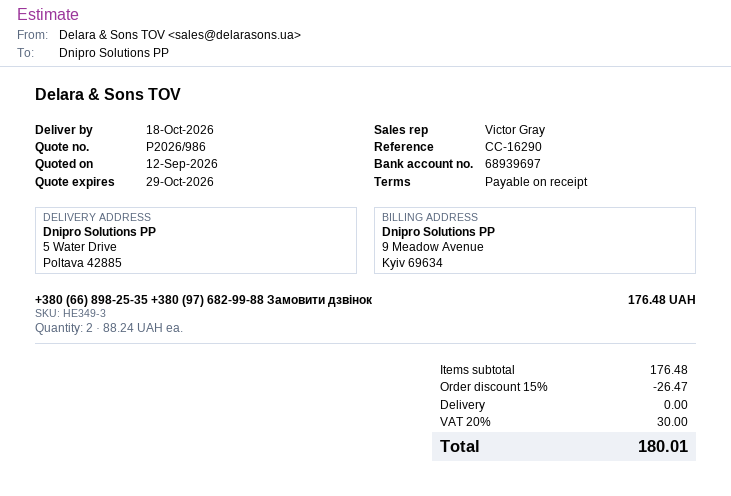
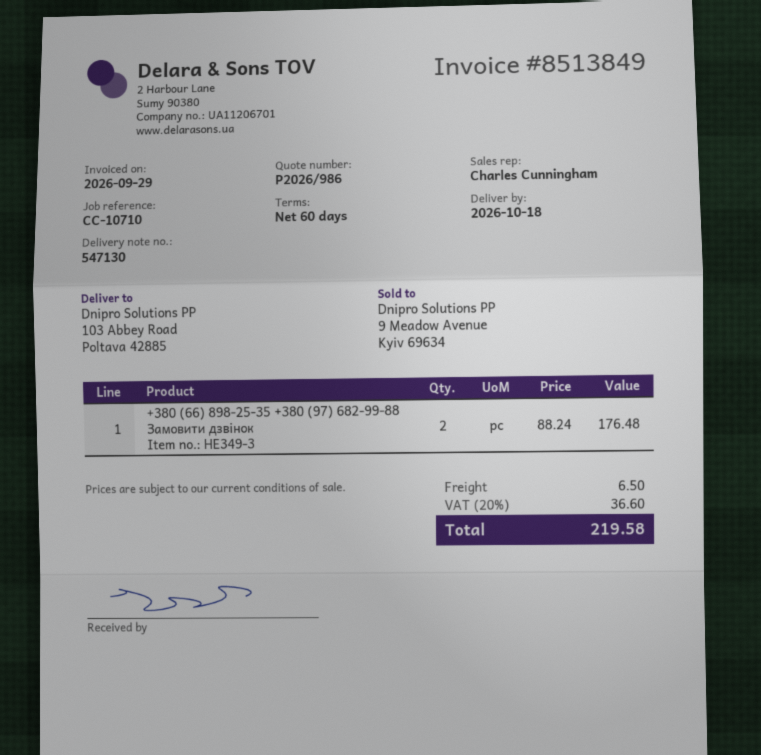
payment terms: on receipt -> 60 days
reference: CC-16290 -> CC-10710
sales rep: Victor Gray -> Charles Cunningham
ship to: 5 Water Drive, Poltava 42885 -> 103 Abbey Road, Poltava 42885
discount: 15% = 26.47 -> none
shipping: 0.00 -> 6.50
tax: 20% = 30.00 -> 20% = 36.60
total: 180.01 -> 219.58

